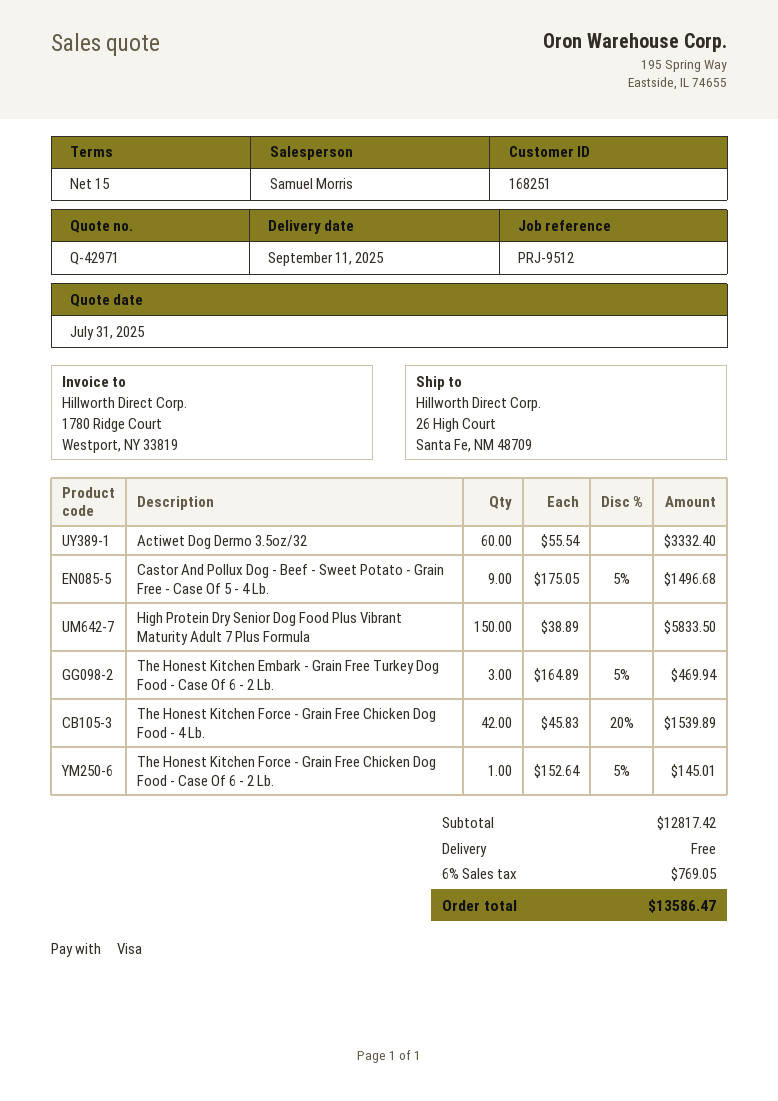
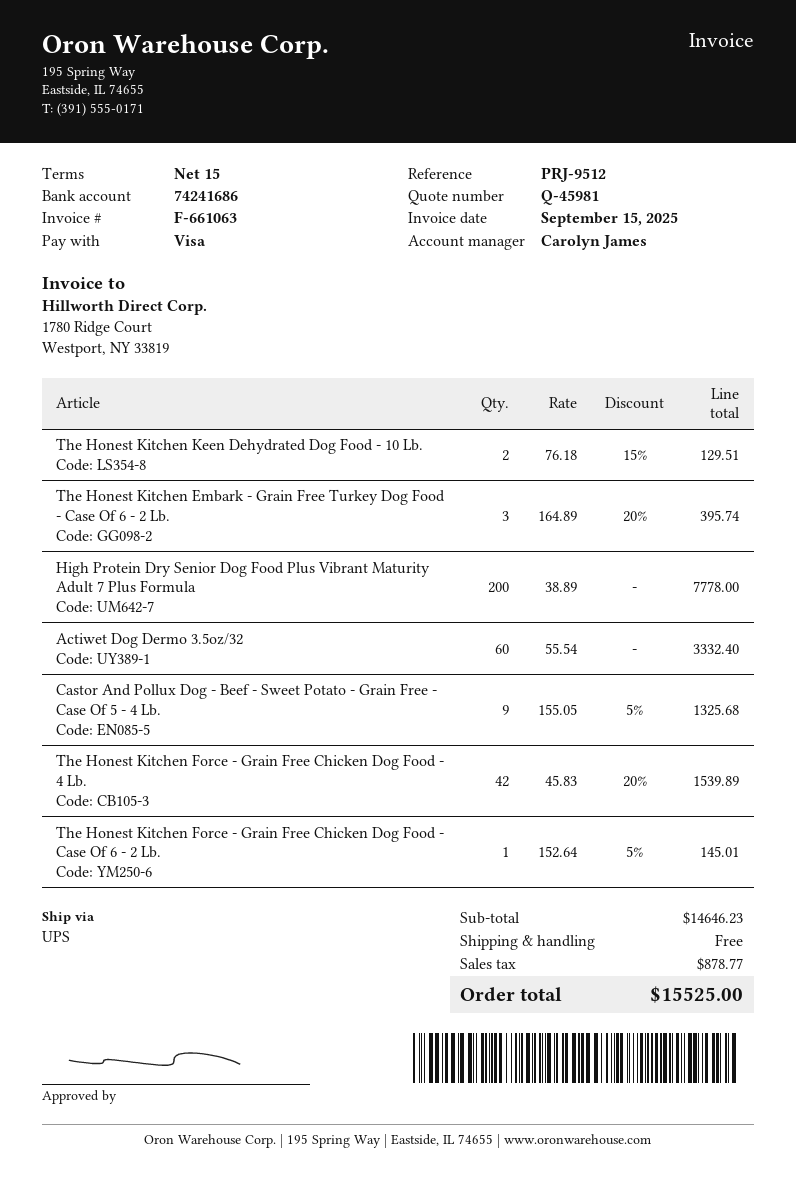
quote number: Q-42971 -> Q-45981
sales rep: Samuel Morris -> Carolyn James
Castor And Pollux Dog - Beef - Sweet Potato - Grain Free - Case Of 5 - 4 Lb.: 9 x 175.05 - 5% = 1496.68 -> 9 x 155.05 - 5% = 1325.68
High Protein Dry Senior Dog Food Plus Vibrant Maturity Adult 7 Plus Formula: 150 x 38.89 = 5833.50 -> 200 x 38.89 = 7778.00
The Honest Kitchen Embark - Grain Free Turkey Dog Food - Case Of 6 - 2 Lb.: 3 x 164.89 - 5% = 469.94 -> 3 x 164.89 - 20% = 395.74
The Honest Kitchen Keen Dehydrated Dog Food - 10 Lb.: none -> 2 x 76.18 - 15% = 129.51
subtotal: 12817.42 -> 14646.23
tax: 769.05 -> 878.77
total: 13586.47 -> 15525.00

